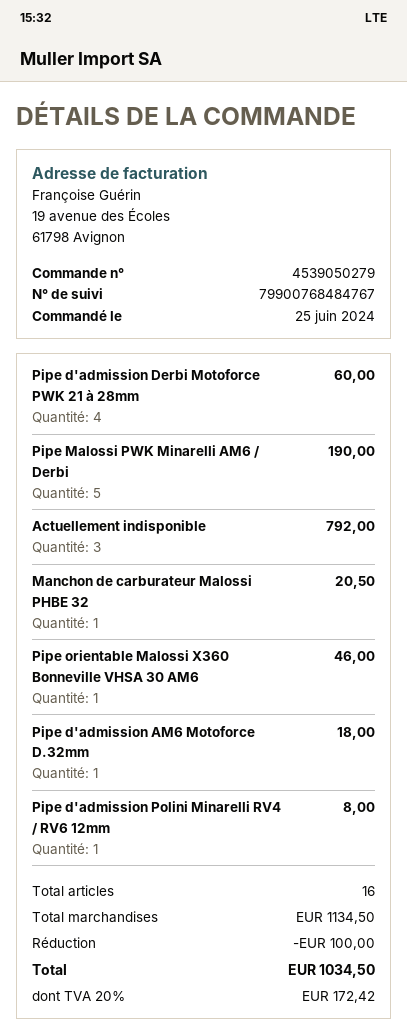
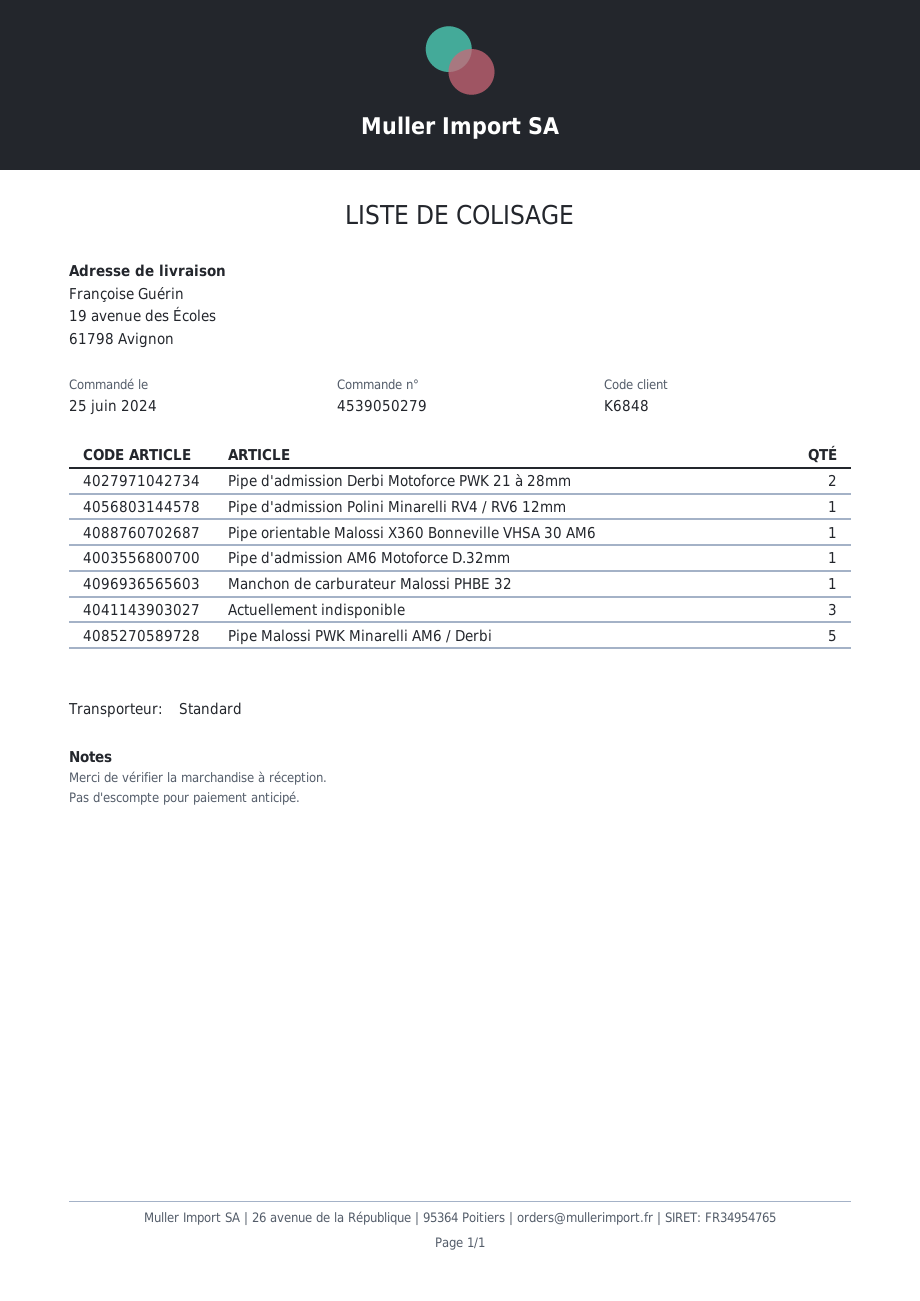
Pipe d'admission Derbi Motoforce PWK 21 à 28mm: 4 -> 2

